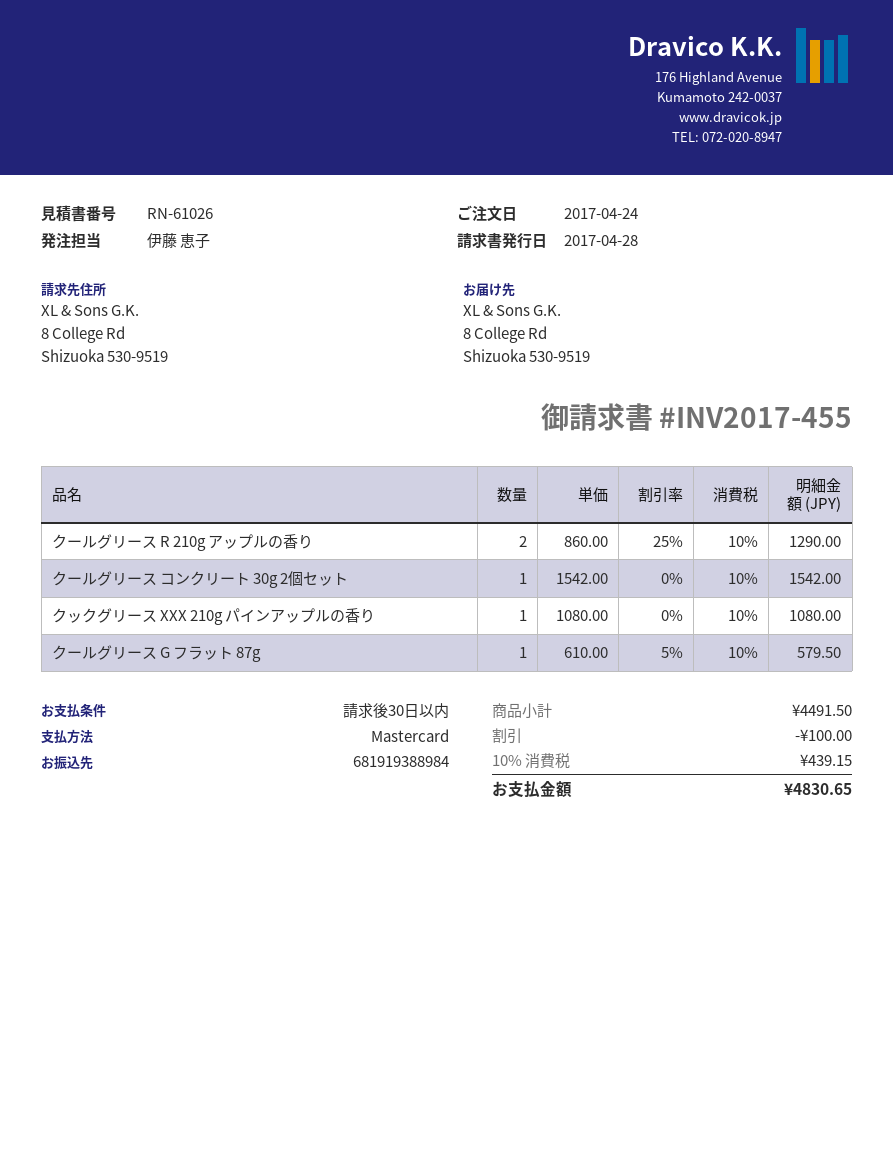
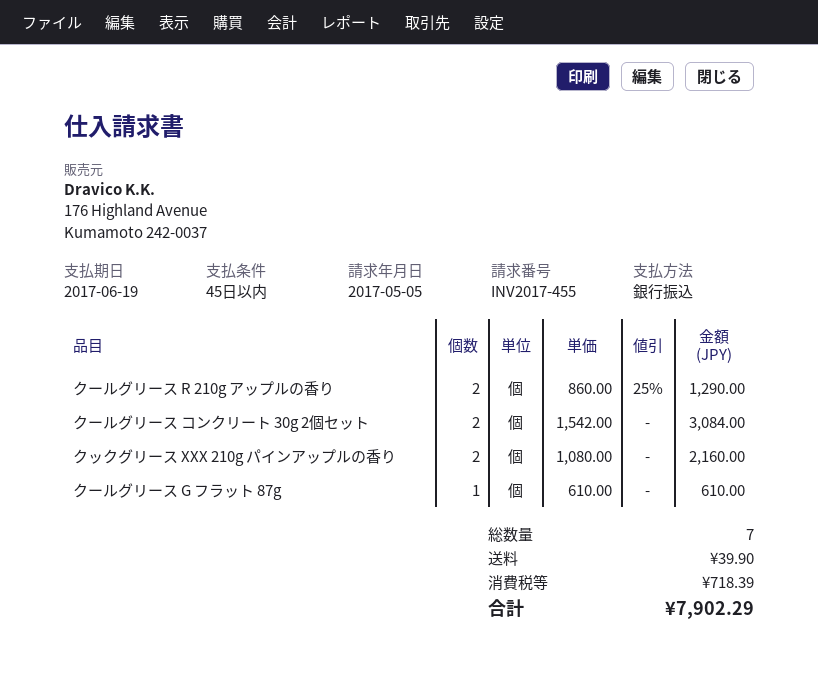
invoice date: 2017-04-28 -> 2017-05-05
payment terms: 30 days -> 45 days
payment method: Mastercard -> bank transfer
クールグリース コンクリート 30g 2個セット: 1 x 1542.00 = 1542.00 -> 2 x 1542.00 = 3084.00
クックグリース XXX 210g パインアップルの香り: 1 x 1080.00 = 1080.00 -> 2 x 1080.00 = 2160.00
クールグリース G フラット 87g: 1 x 610.00 - 5% = 579.50 -> 1 x 610.00 = 610.00
discount: 100.00 -> none
shipping: none -> 39.90
tax: 439.15 -> 718.39
total: 4830.65 -> 7902.29

